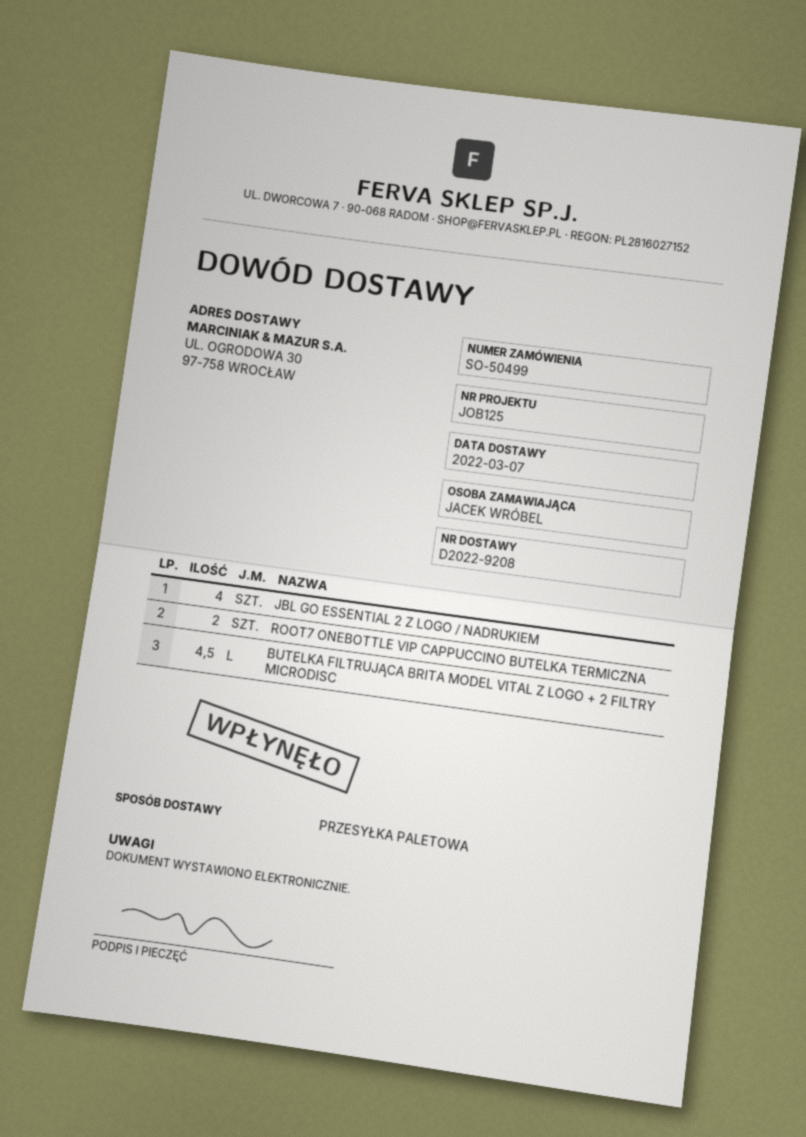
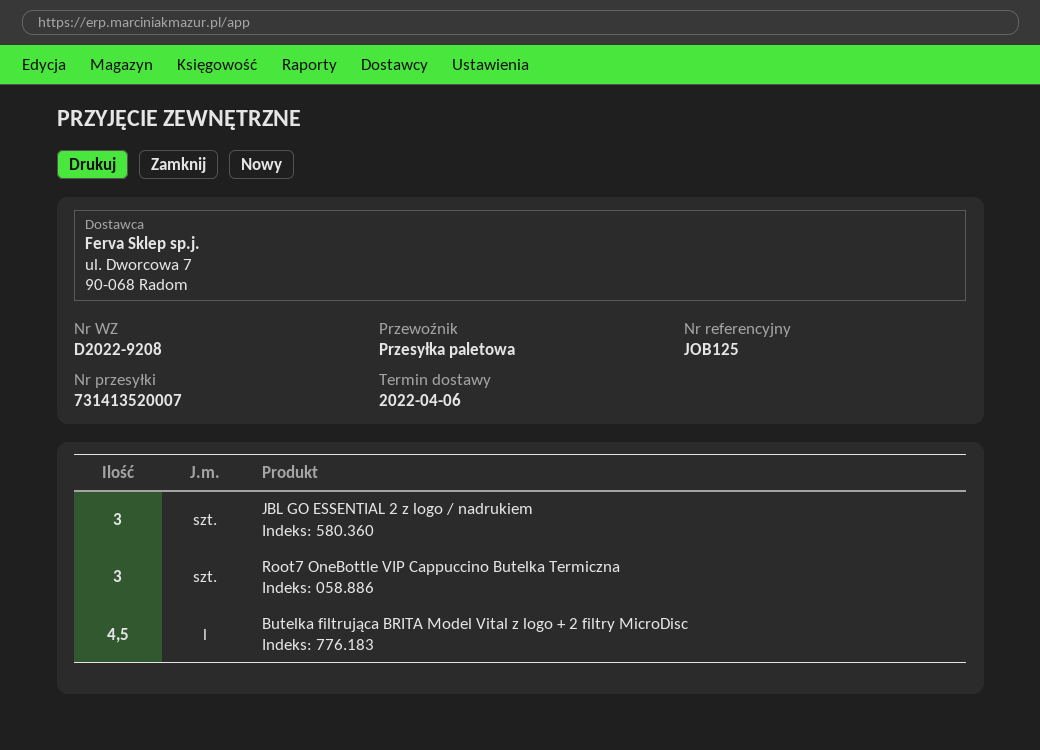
delivery date: 2022-03-07 -> 2022-04-06
JBL GO ESSENTIAL 2 Z LOGO / NADRUKIEM: 4 -> 3
ROOT7 ONEBOTTLE VIP CAPPUCCINO BUTELKA TERMICZNA: 2 -> 3

